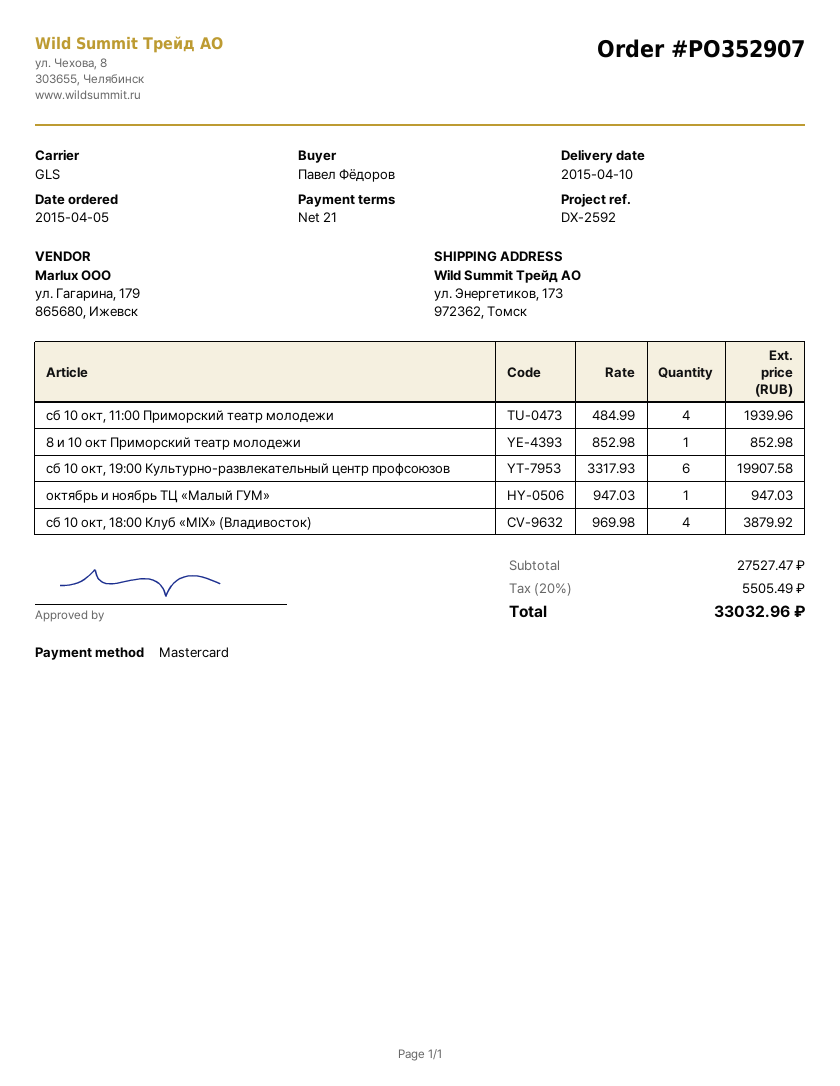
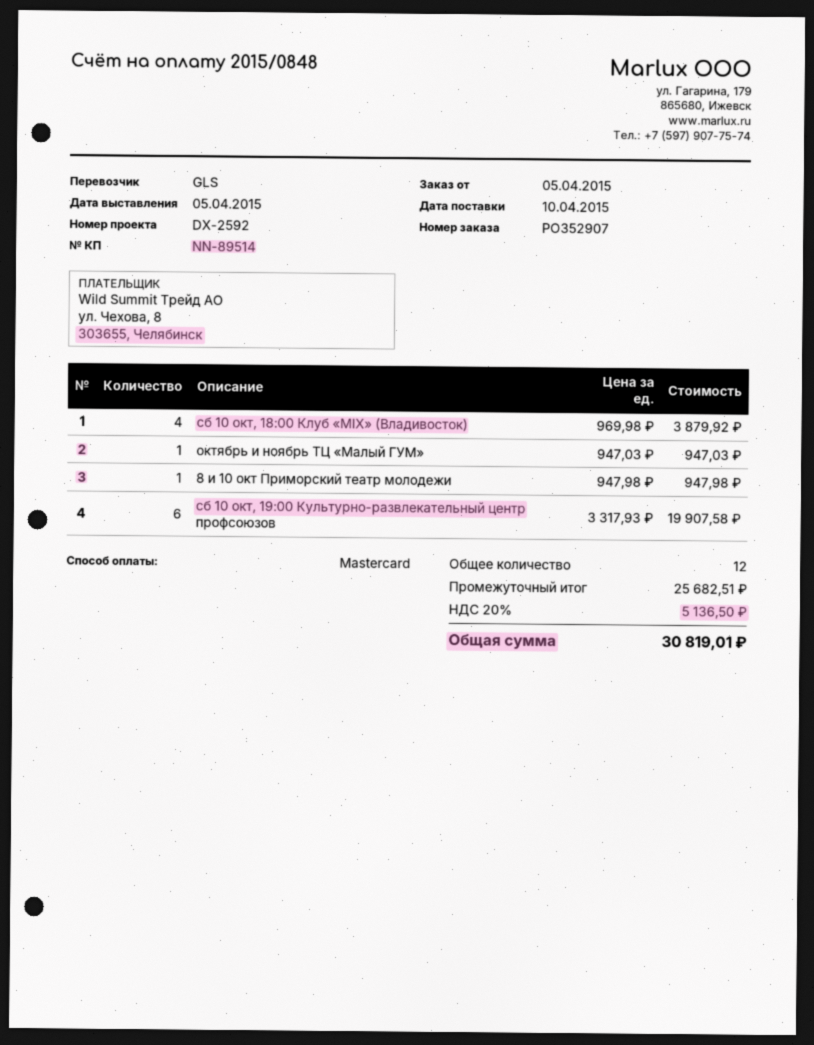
сб 10 окт, 11:00 Приморский театр молодежи: 4 x 484.99 = 1939.96 -> none
8 и 10 окт Приморский театр молодежи: 1 x 852.98 = 852.98 -> 1 x 947.98 = 947.98
subtotal: 27527.47 -> 25682.51
tax: 20% = 5505.49 -> 20% = 5136.50
total: 33032.96 -> 30819.01

